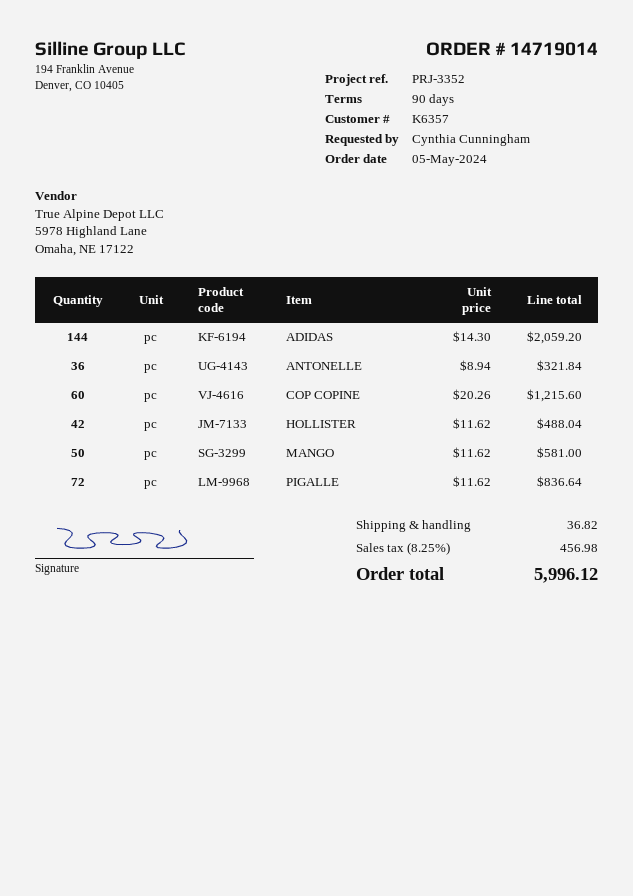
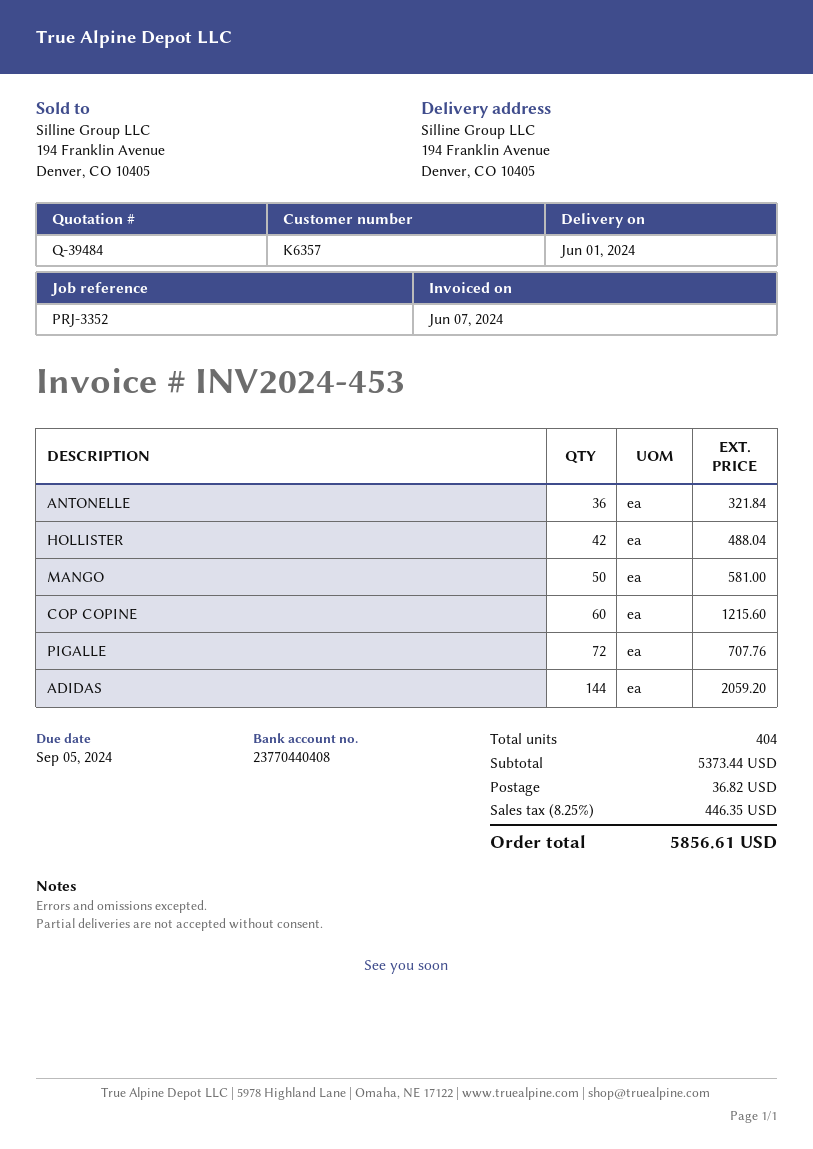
PIGALLE: 72 for 836.64 -> 72 for 707.76
tax: 8.25% = 456.98 -> 8.25% = 446.35
total: 5996.12 -> 5856.61

